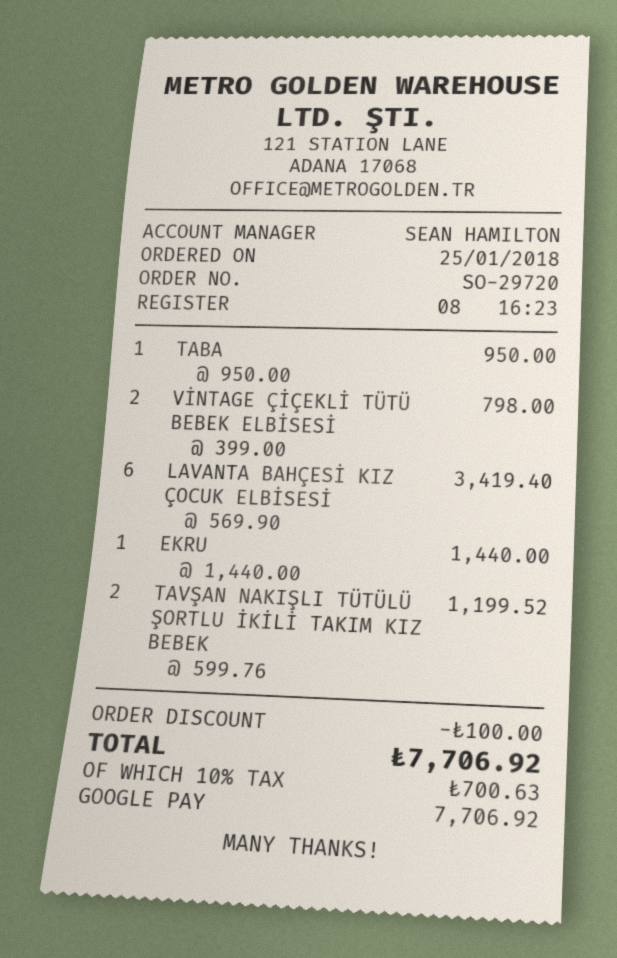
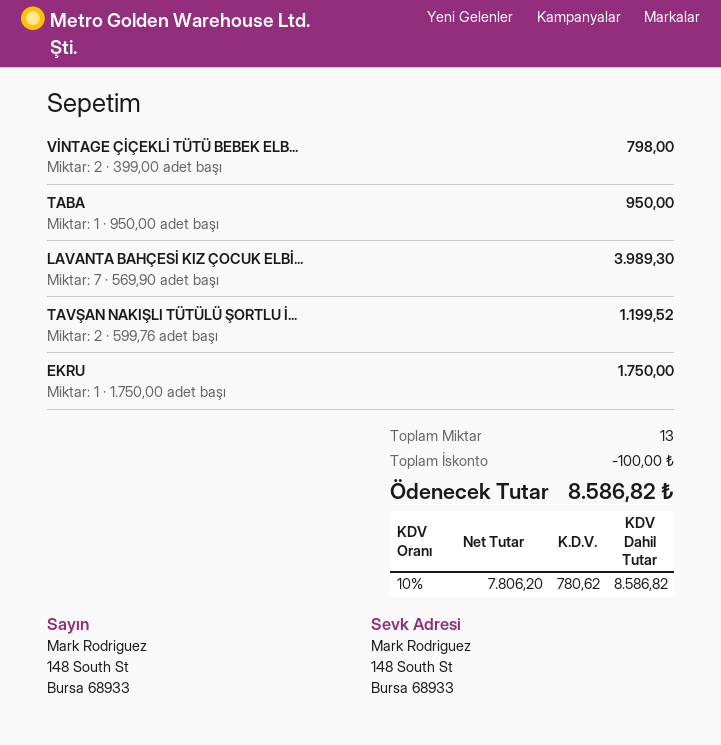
LAVANTA BAHÇESİ KIZ ÇOCUK ELBİSESİ: 6 x 569.90 = 3419.40 -> 7 x 569.90 = 3989.30
EKRU: 1 x 1440.00 = 1440.00 -> 1 x 1750.00 = 1750.00
tax: 10% = 700.63 -> 10% = 780.62
total: 7706.92 -> 8586.82

